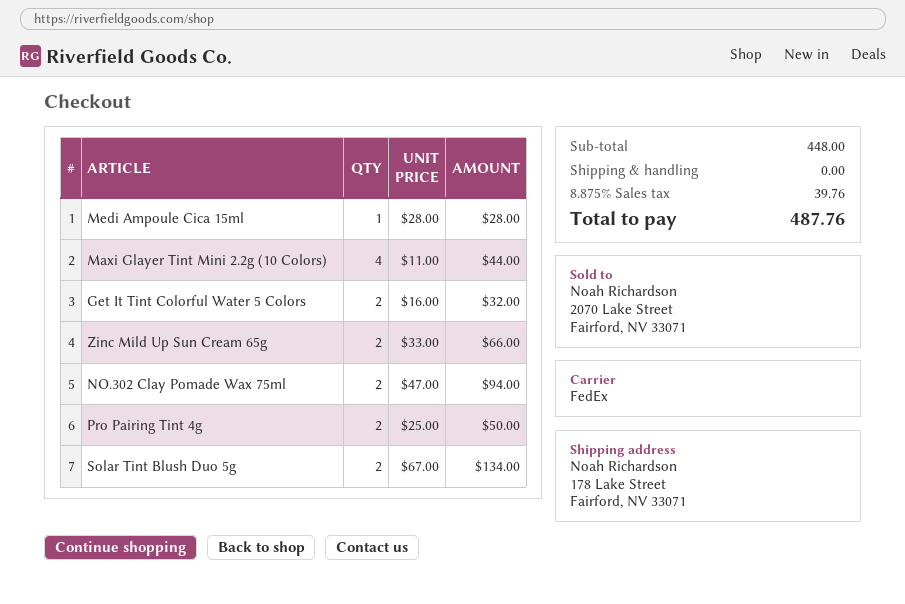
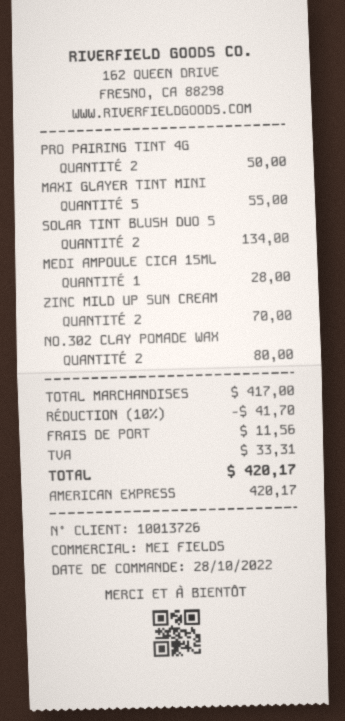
Maxi Glayer Tint Mini 2.2g (10 Colors): 4 for 44.00 -> 5 for 55.00
Get It Tint Colorful Water 5 Colors: 2 for 32.00 -> none
Zinc Mild Up Sun Cream 65g: 2 for 66.00 -> 2 for 70.00
NO.302 Clay Pomade Wax 75ml: 2 for 94.00 -> 2 for 80.00
subtotal: 448.00 -> 417.00
discount: none -> 10% = 41.70
shipping: 0.00 -> 11.56
tax: 39.76 -> 33.31
total: 487.76 -> 420.17

